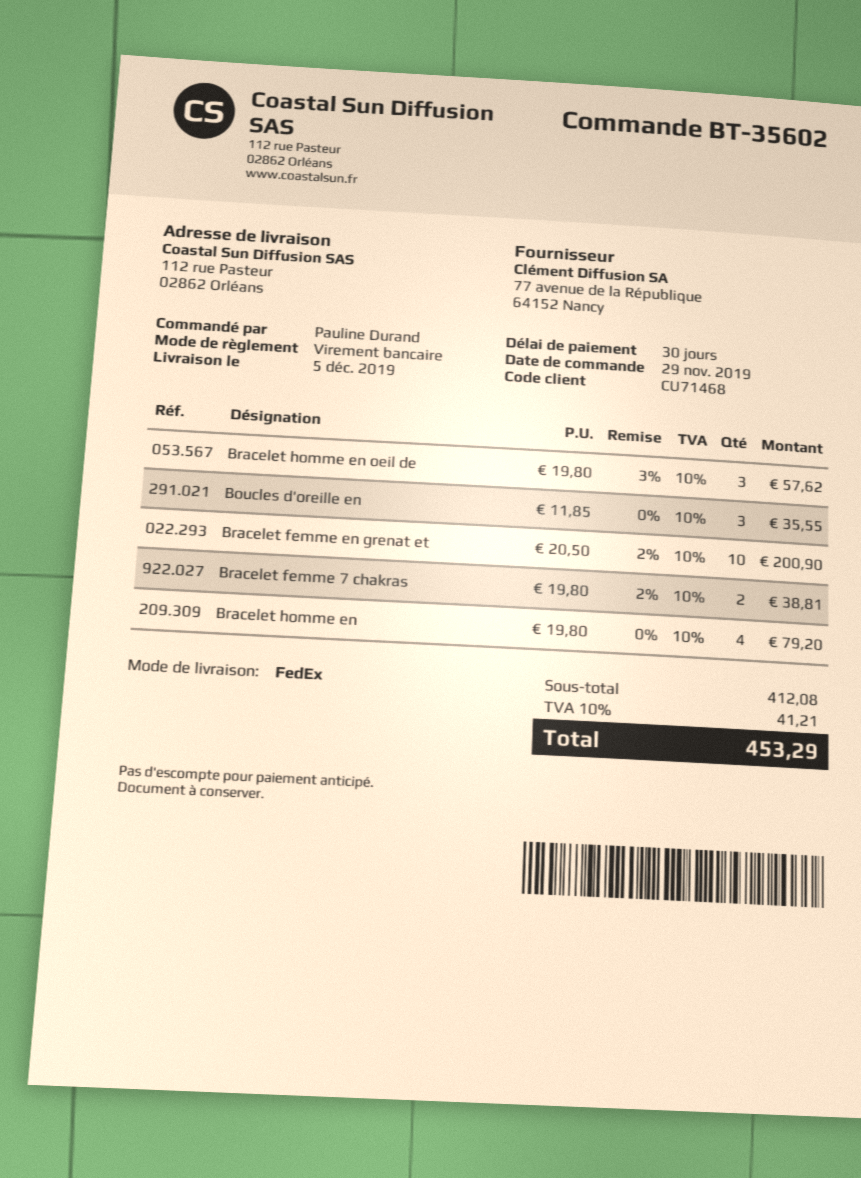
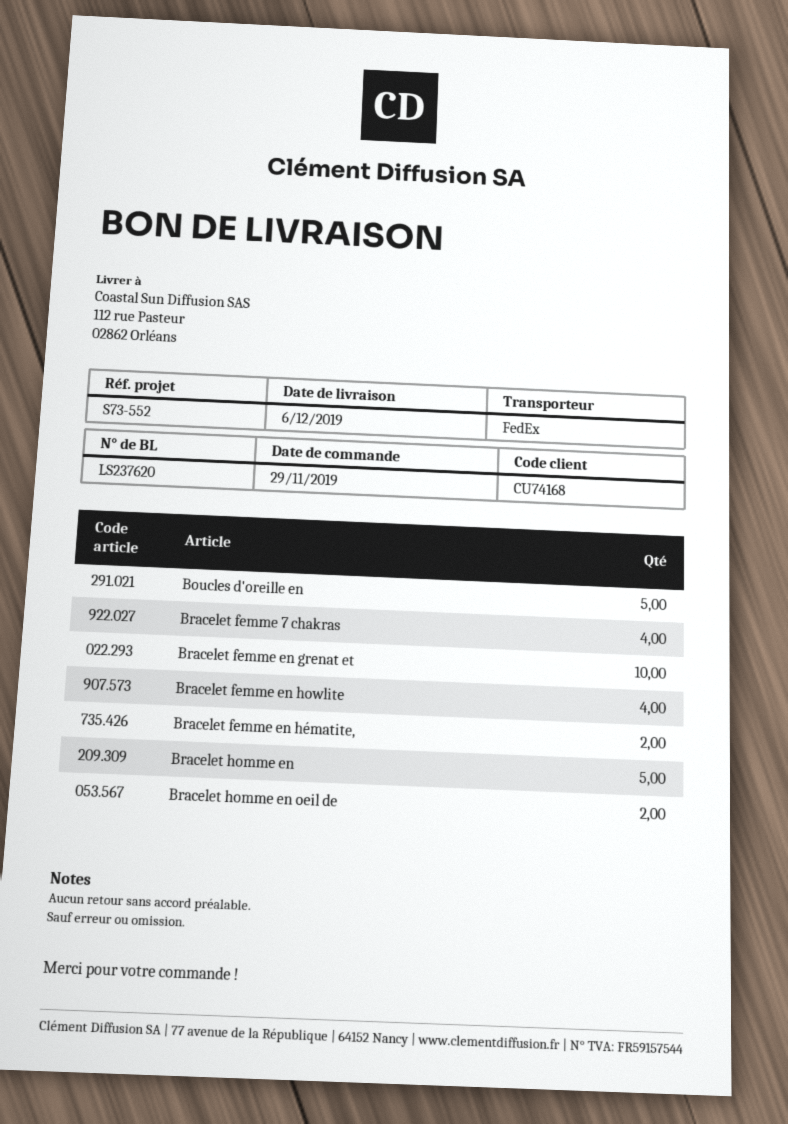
delivery date: 2019-12-05 -> 2019-12-06
customer number: CU71468 -> CU74168
Bracelet homme en oeil de: 3 -> 2
Boucles d'oreille en: 3 -> 5
Bracelet femme 7 chakras: 2 -> 4
Bracelet homme en: 4 -> 5
Bracelet femme en howlite: none -> 4
Bracelet femme en hématite,: none -> 2

